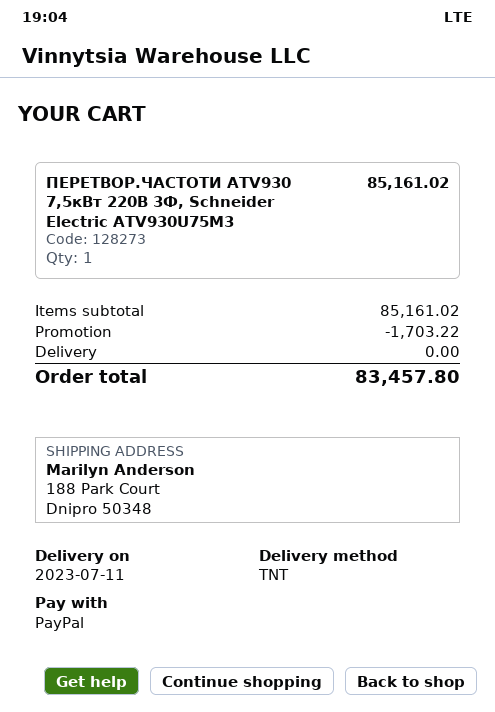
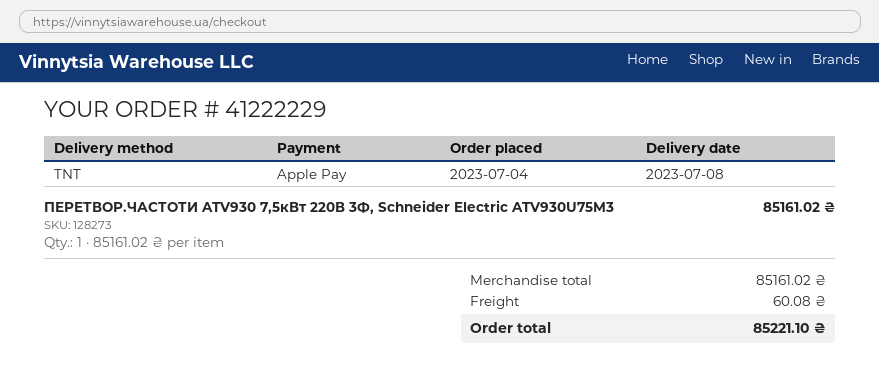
delivery date: 2023-07-11 -> 2023-07-08
payment method: PayPal -> Apple Pay
discount: 1703.22 -> none
shipping: 0.00 -> 60.08
total: 83457.80 -> 85221.10

